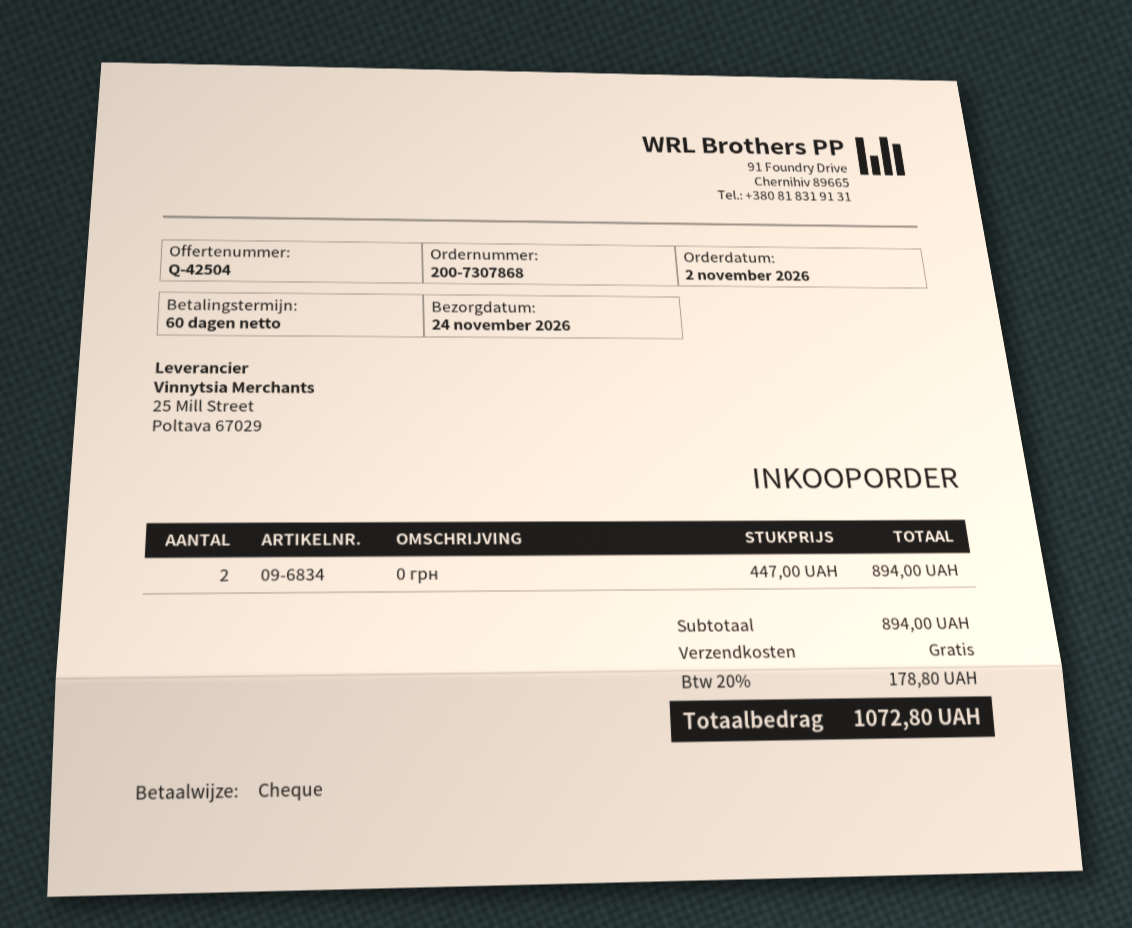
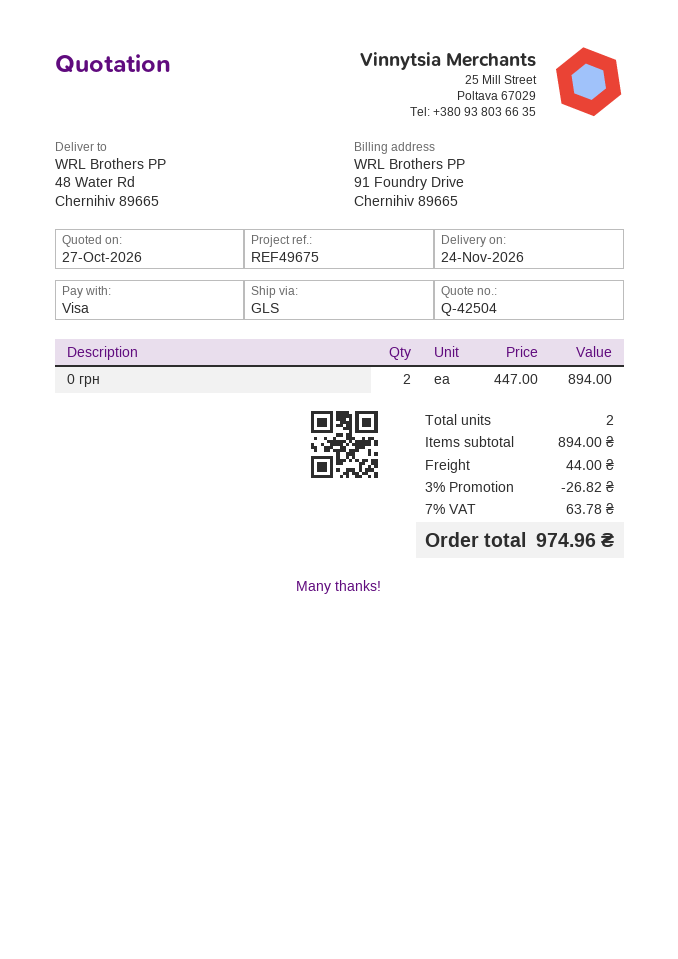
payment method: cheque -> Visa
discount: none -> 3% = 26.82
shipping: 0.00 -> 44.00
tax: 20% = 178.80 -> 7% = 63.78
total: 1072.80 -> 974.96

